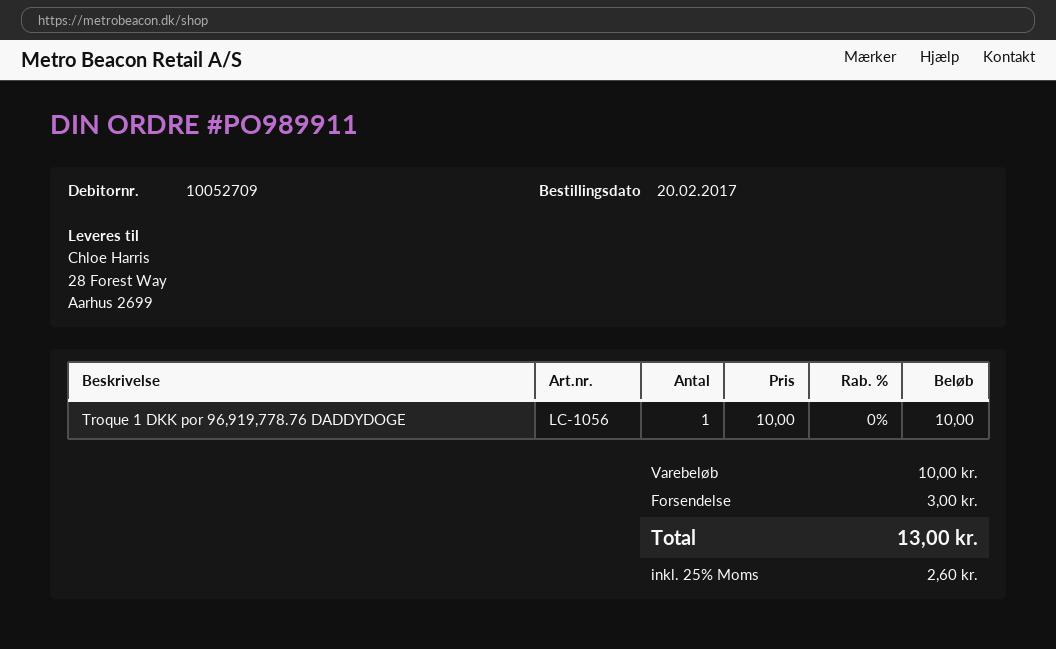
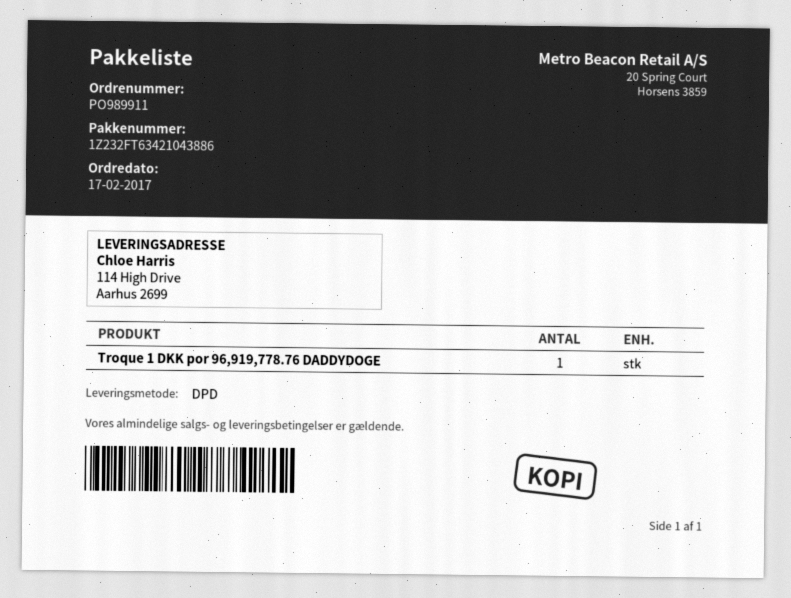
order date: 2017-02-20 -> 2017-02-17
ship to: 28 Forest Way, Aarhus 2699 -> 114 High Drive, Aarhus 2699

